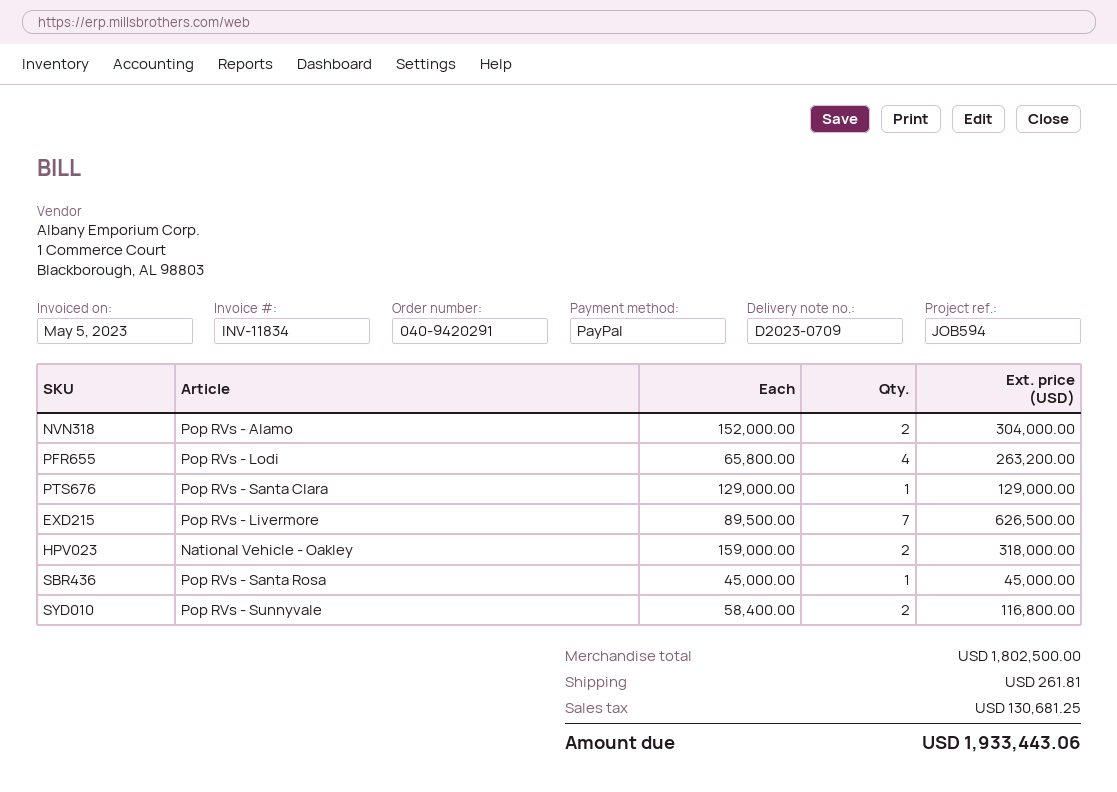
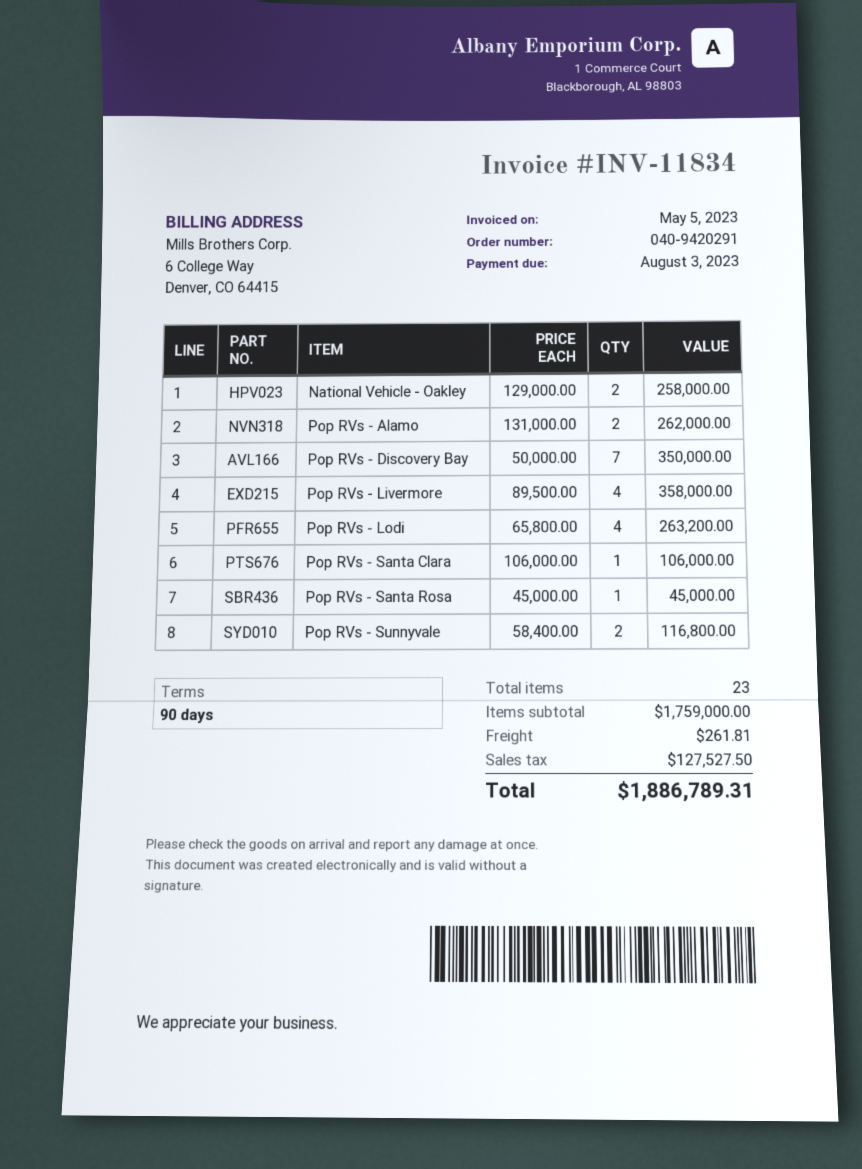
Pop RVs - Alamo: 2 x 152000.00 = 304000.00 -> 2 x 131000.00 = 262000.00
Pop RVs - Santa Clara: 1 x 129000.00 = 129000.00 -> 1 x 106000.00 = 106000.00
Pop RVs - Livermore: 7 x 89500.00 = 626500.00 -> 4 x 89500.00 = 358000.00
National Vehicle - Oakley: 2 x 159000.00 = 318000.00 -> 2 x 129000.00 = 258000.00
Pop RVs - Discovery Bay: none -> 7 x 50000.00 = 350000.00
subtotal: 1802500.00 -> 1759000.00
tax: 130681.25 -> 127527.50
total: 1933443.06 -> 1886789.31

